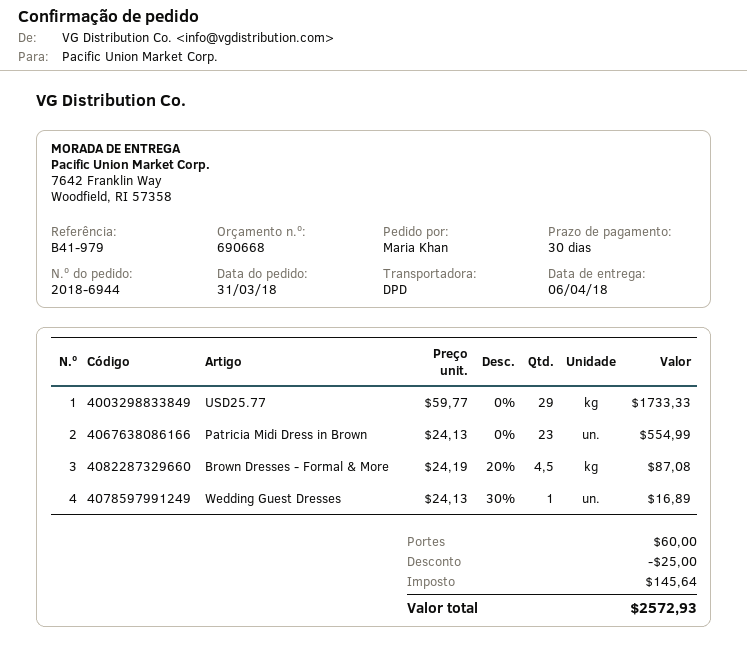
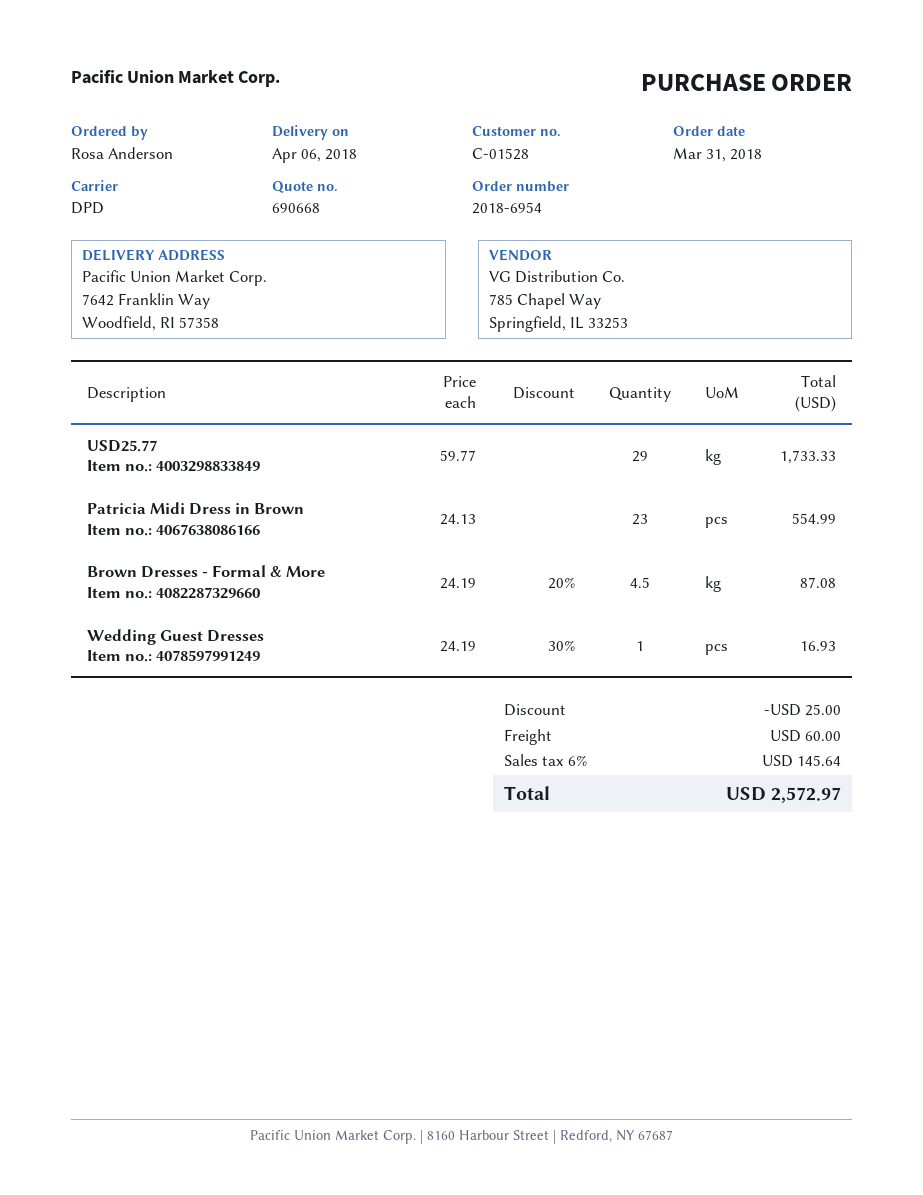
order number: 2018-6944 -> 2018-6954
ordered by: Maria Khan -> Rosa Anderson
Wedding Guest Dresses: 1 x 24.13 - 30% = 16.89 -> 1 x 24.19 - 30% = 16.93
total: 2572.93 -> 2572.97

